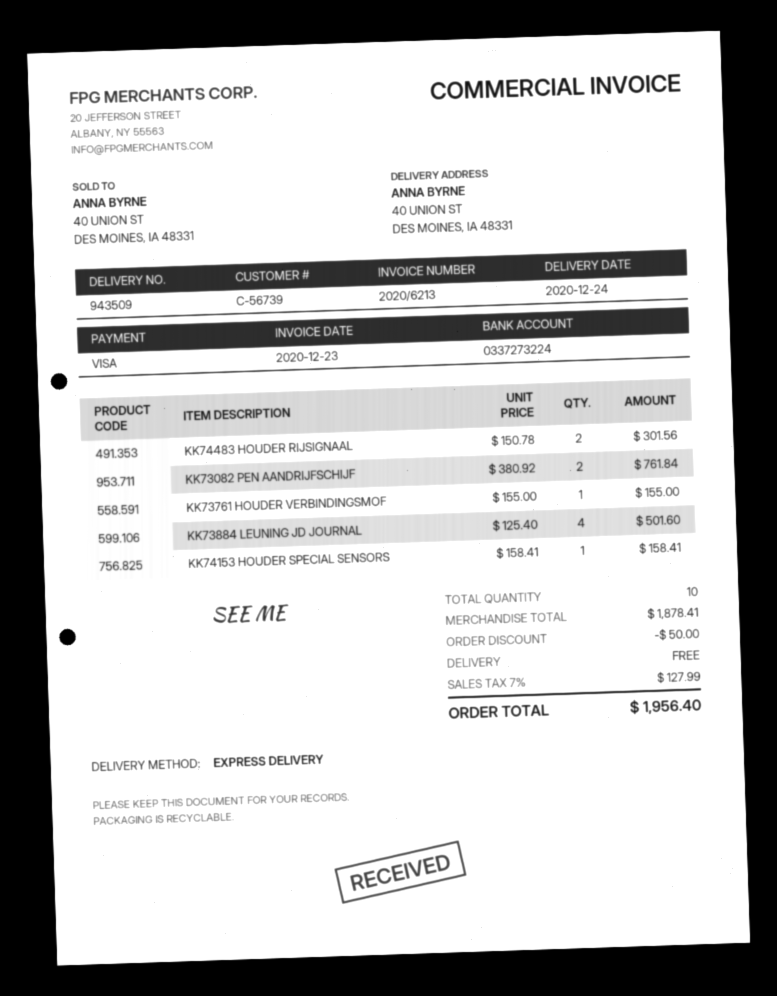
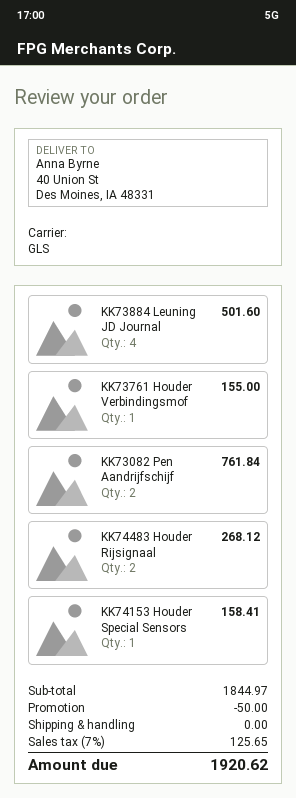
shipping method: express -> GLS
KK74483 HOUDER RIJSIGNAAL: 2 for 301.56 -> 2 for 268.12
subtotal: 1878.41 -> 1844.97
tax: 7% = 127.99 -> 7% = 125.65
total: 1956.40 -> 1920.62

